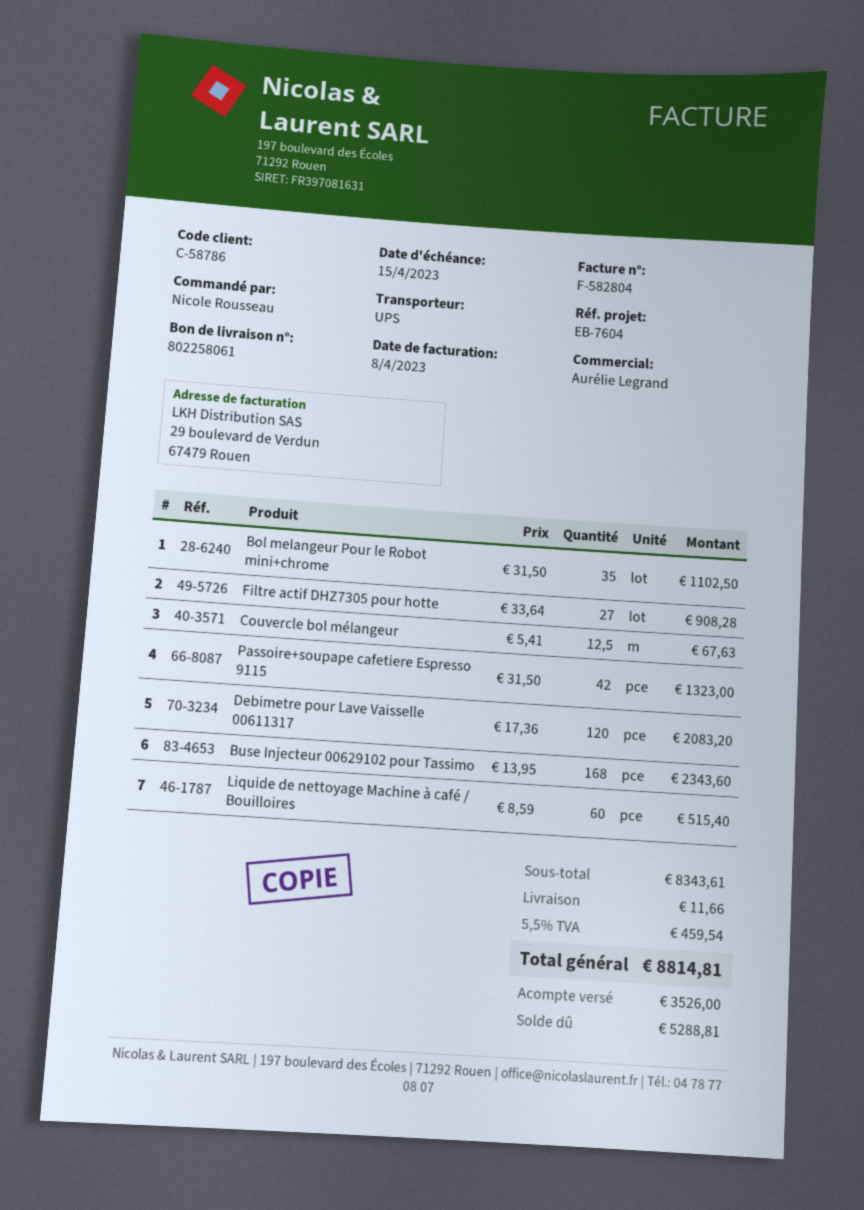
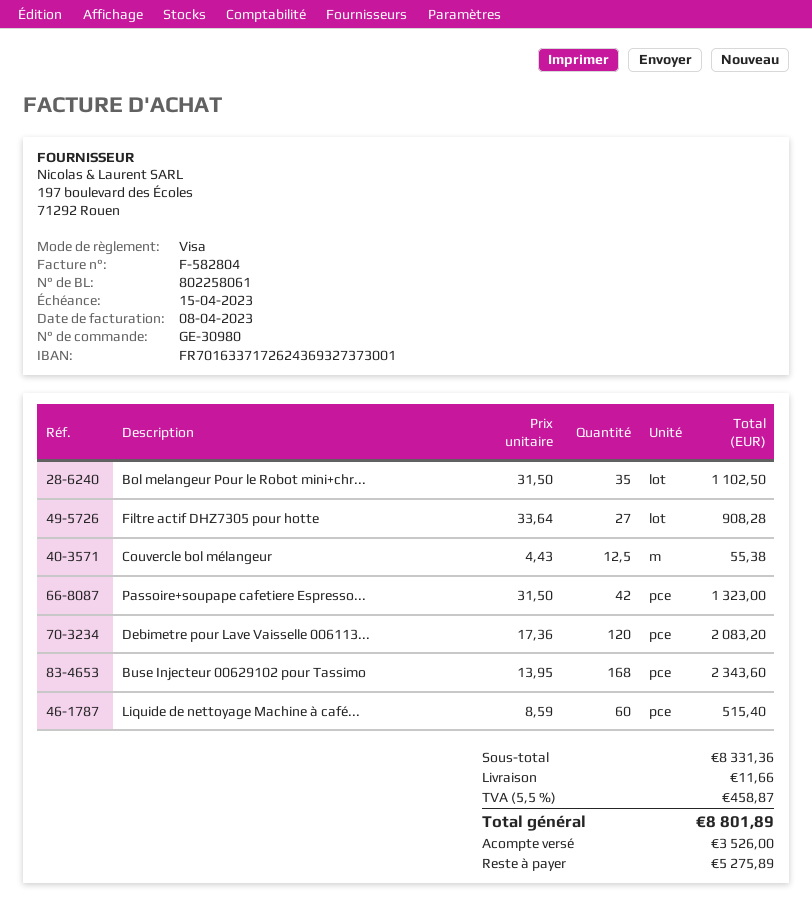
Couvercle bol mélangeur: 12.5 x 5.41 = 67.63 -> 12.5 x 4.43 = 55.38
subtotal: 8343.61 -> 8331.36
tax: 5.5% = 459.54 -> 5.5% = 458.87
total: 8814.81 -> 8801.89
balance: 5288.81 -> 5275.89

